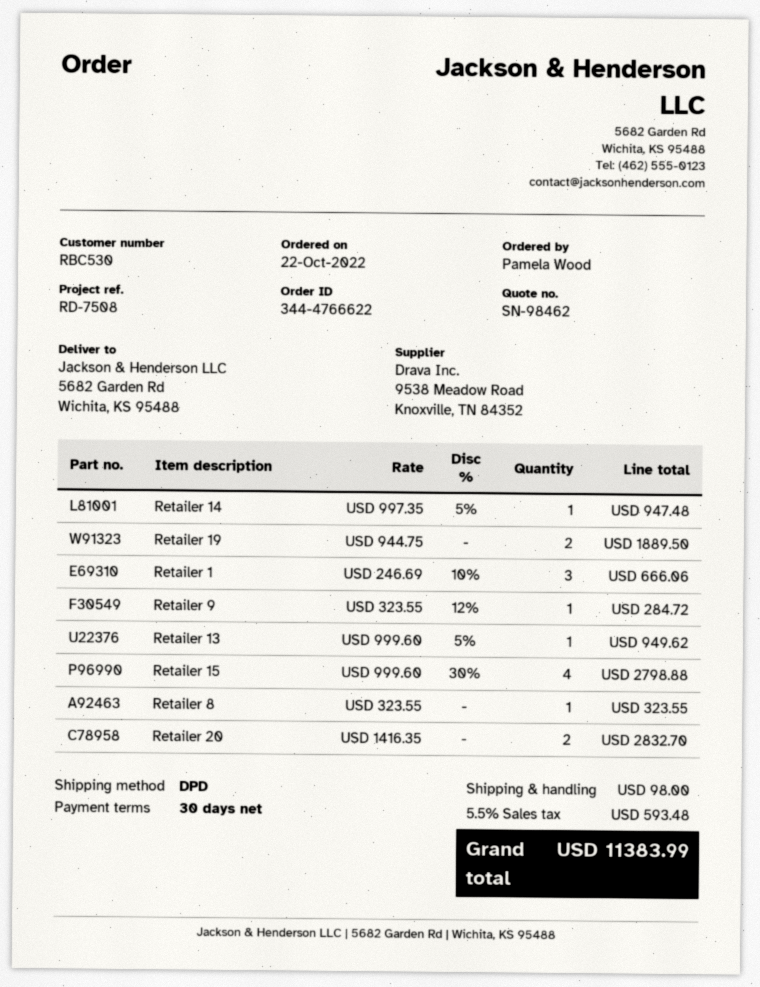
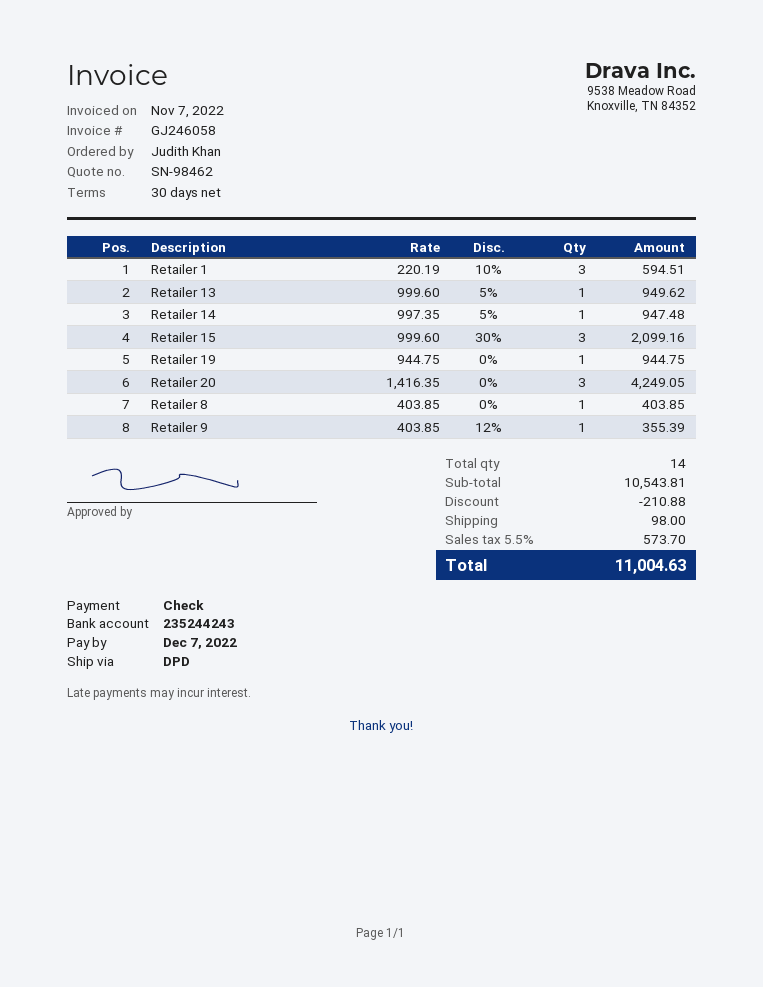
ordered by: Pamela Wood -> Judith Khan
Retailer 19: 2 x 944.75 = 1889.50 -> 1 x 944.75 = 944.75
Retailer 1: 3 x 246.69 - 10% = 666.06 -> 3 x 220.19 - 10% = 594.51
Retailer 9: 1 x 323.55 - 12% = 284.72 -> 1 x 403.85 - 12% = 355.39
Retailer 15: 4 x 999.60 - 30% = 2798.88 -> 3 x 999.60 - 30% = 2099.16
Retailer 8: 1 x 323.55 = 323.55 -> 1 x 403.85 = 403.85
Retailer 20: 2 x 1416.35 = 2832.70 -> 3 x 1416.35 = 4249.05
discount: none -> 210.88
tax: 5.5% = 593.48 -> 5.5% = 573.70
total: 11383.99 -> 11004.63

